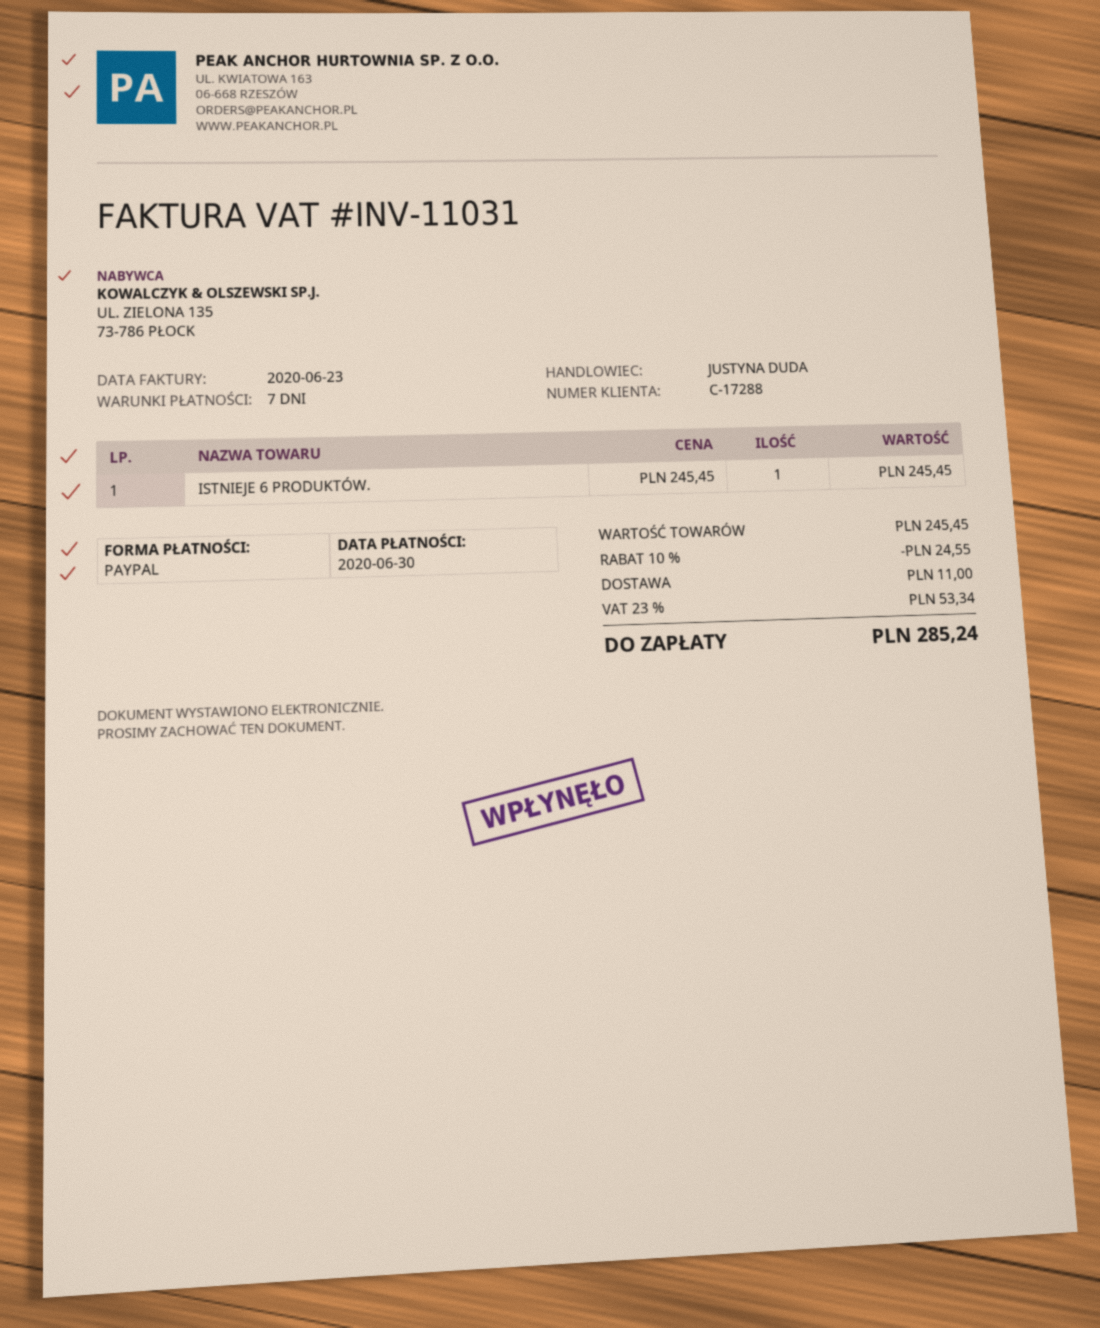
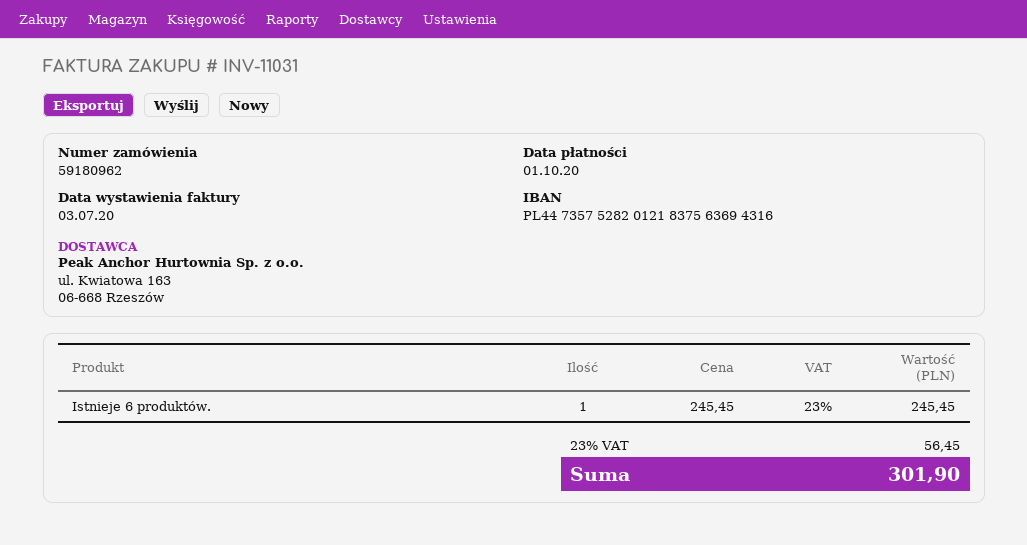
invoice date: 2020-06-23 -> 2020-07-03
due date: 2020-06-30 -> 2020-10-01
discount: 10% = 24.55 -> none
shipping: 11.00 -> none
tax: 23% = 53.34 -> 23% = 56.45
total: 285.24 -> 301.90

